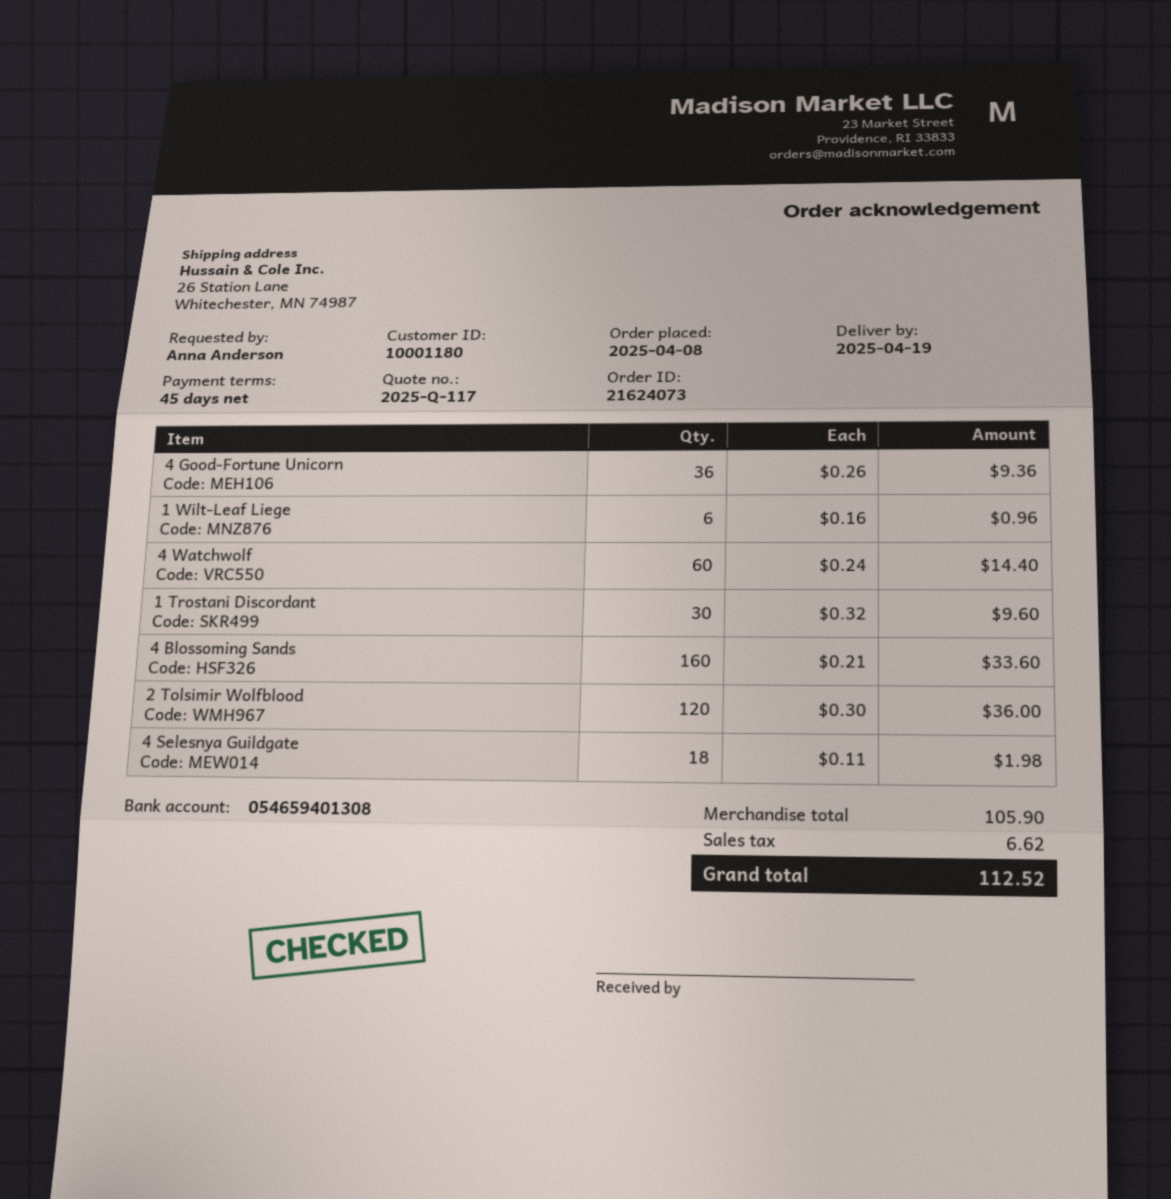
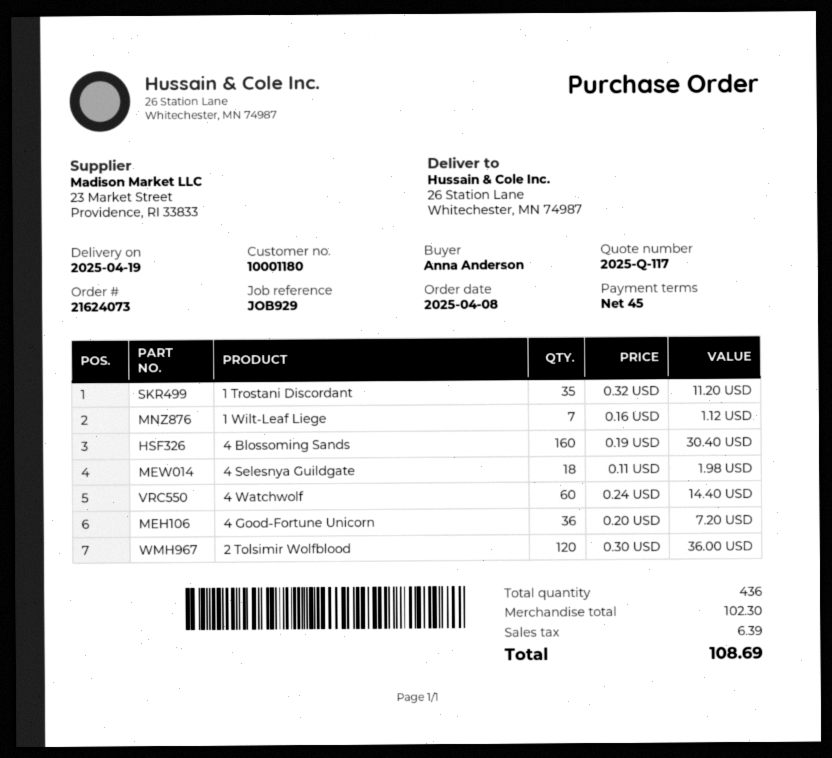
4 Good-Fortune Unicorn: 36 x 0.26 = 9.36 -> 36 x 0.20 = 7.20
1 Wilt-Leaf Liege: 6 x 0.16 = 0.96 -> 7 x 0.16 = 1.12
1 Trostani Discordant: 30 x 0.32 = 9.60 -> 35 x 0.32 = 11.20
4 Blossoming Sands: 160 x 0.21 = 33.60 -> 160 x 0.19 = 30.40
subtotal: 105.90 -> 102.30
tax: 6.62 -> 6.39
total: 112.52 -> 108.69

